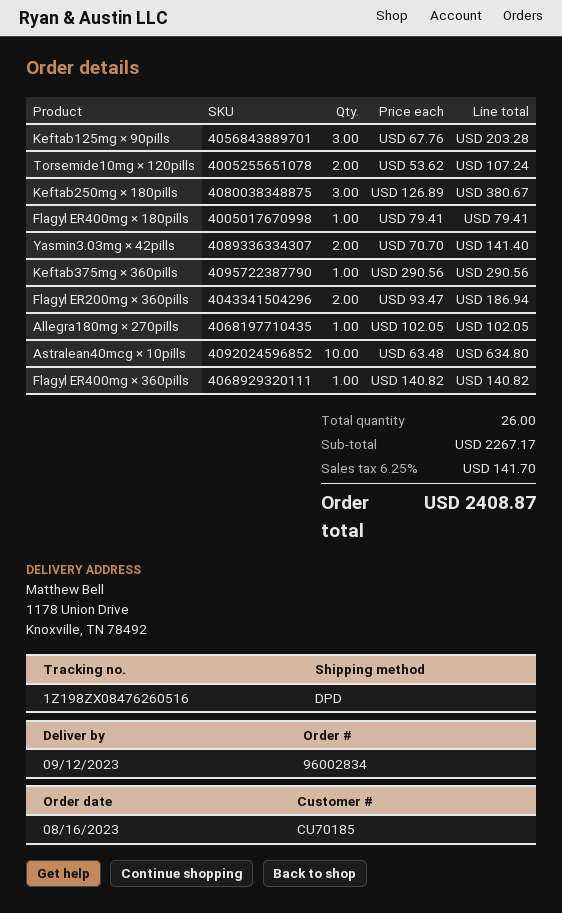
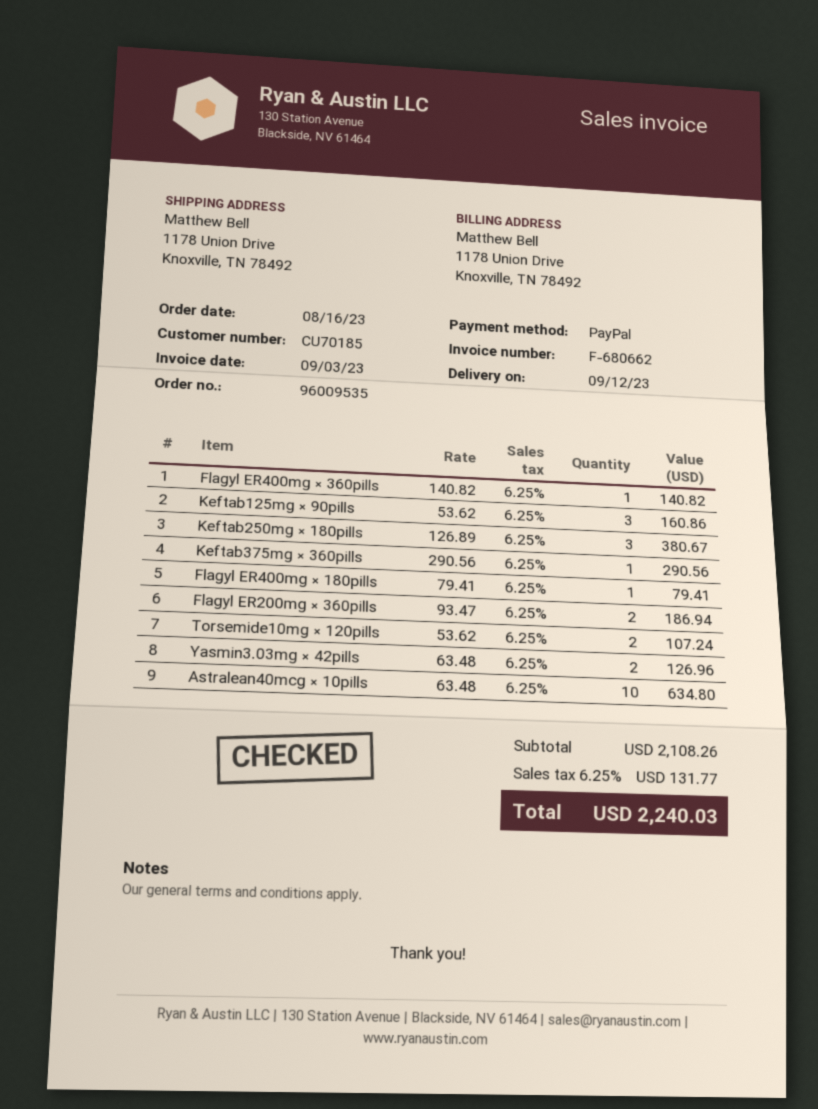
order number: 96002834 -> 96009535
Keftab125mg × 90pills: 3 x 67.76 = 203.28 -> 3 x 53.62 = 160.86
Yasmin3.03mg × 42pills: 2 x 70.70 = 141.40 -> 2 x 63.48 = 126.96
Allegra180mg × 270pills: 1 x 102.05 = 102.05 -> none
subtotal: 2267.17 -> 2108.26
tax: 6.25% = 141.70 -> 6.25% = 131.77
total: 2408.87 -> 2240.03

